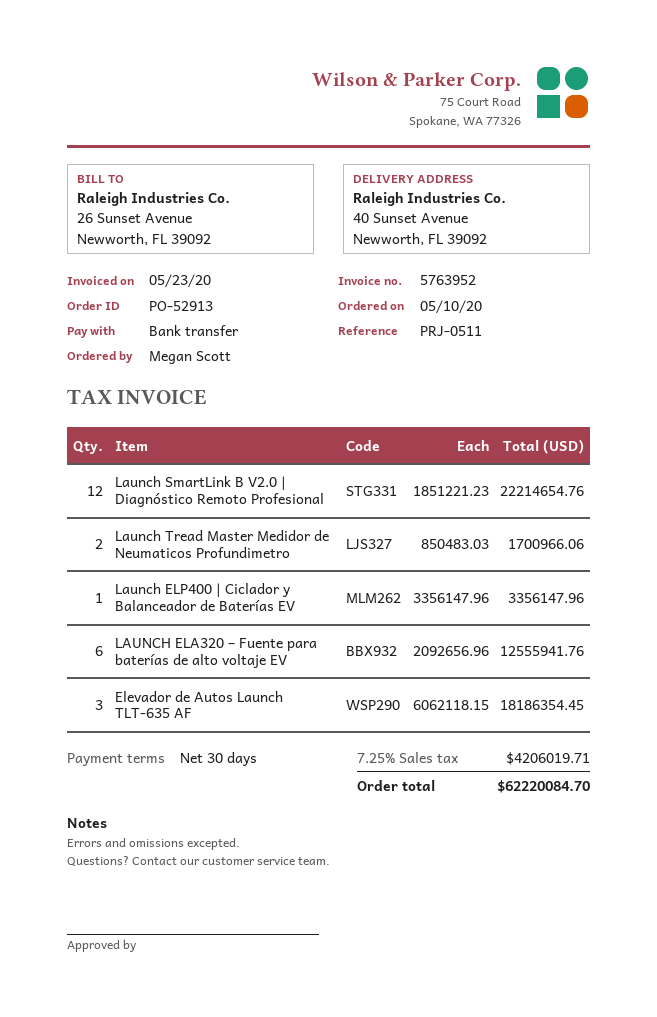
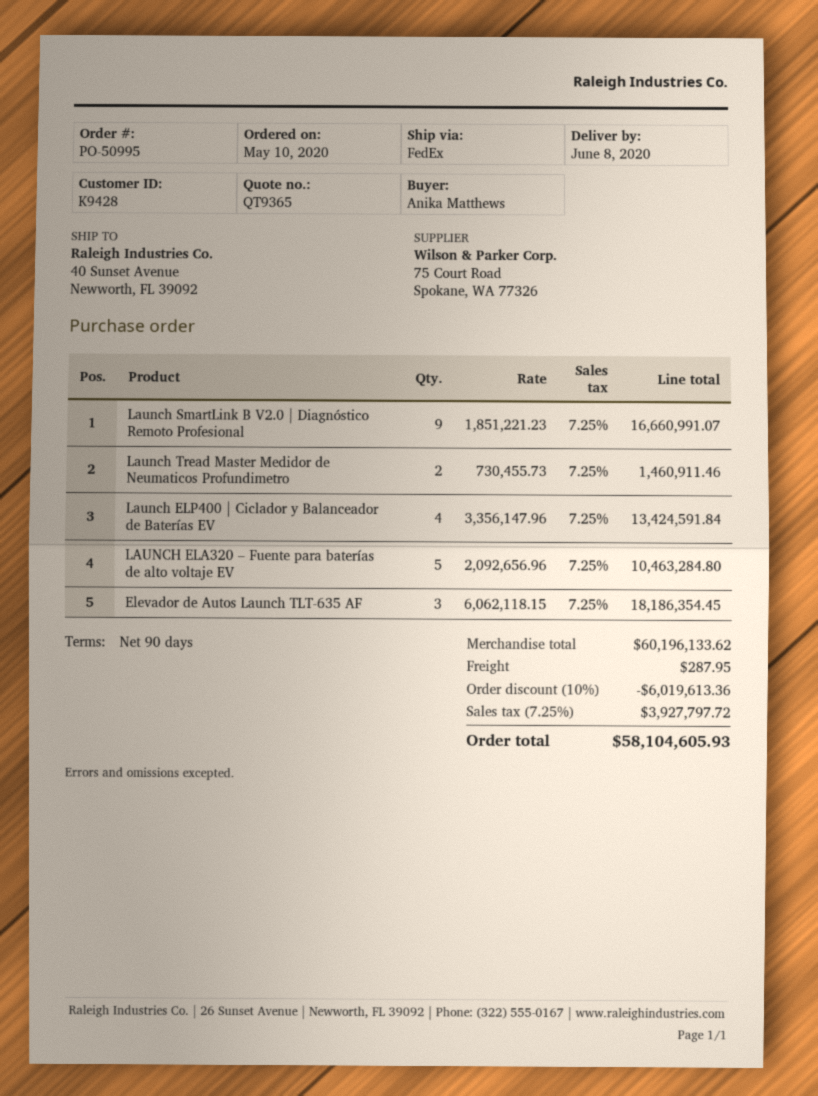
order number: PO-52913 -> PO-50995
payment terms: 30 days -> 90 days
ordered by: Megan Scott -> Anika Matthews
Launch SmartLink B V2.0 | Diagnóstico Remoto Profesional: 12 x 1851221.23 = 22214654.76 -> 9 x 1851221.23 = 16660991.07
Launch Tread Master Medidor de Neumaticos Profundimetro: 2 x 850483.03 = 1700966.06 -> 2 x 730455.73 = 1460911.46
Launch ELP400 | Ciclador y Balanceador de Baterías EV: 1 x 3356147.96 = 3356147.96 -> 4 x 3356147.96 = 13424591.84
LAUNCH ELA320 – Fuente para baterías de alto voltaje EV: 6 x 2092656.96 = 12555941.76 -> 5 x 2092656.96 = 10463284.80
discount: none -> 10% = 6019613.36
shipping: none -> 287.95
tax: 7.25% = 4206019.71 -> 7.25% = 3927797.72
total: 62220084.70 -> 58104605.93

